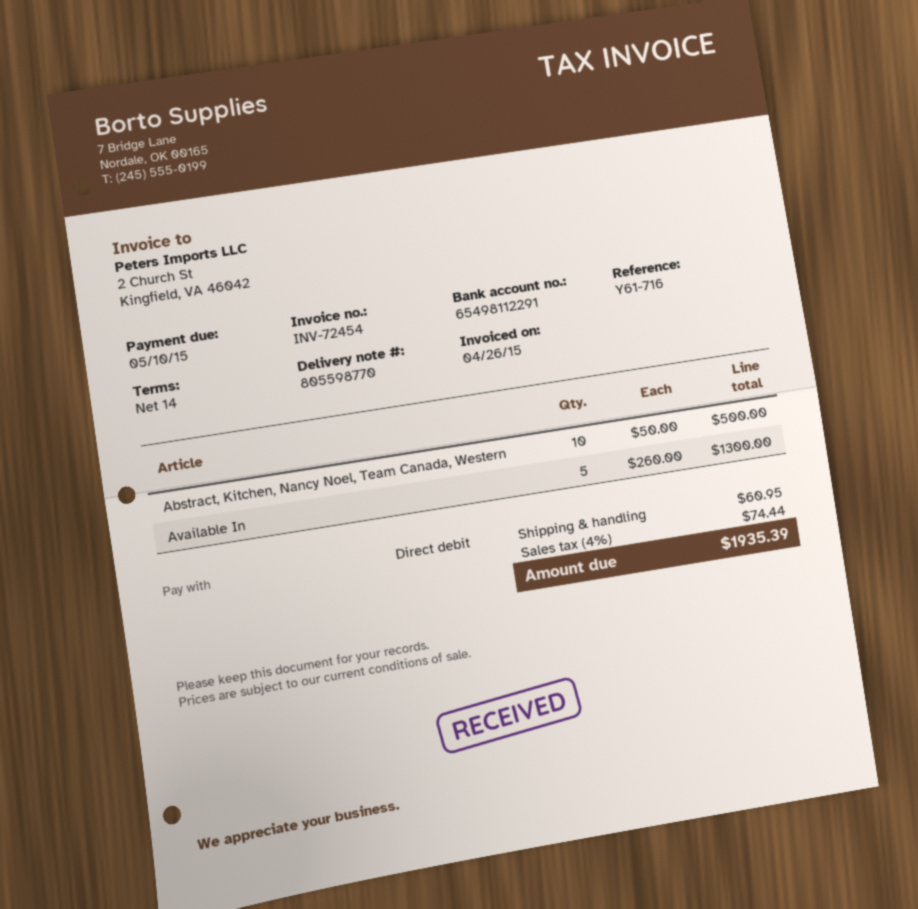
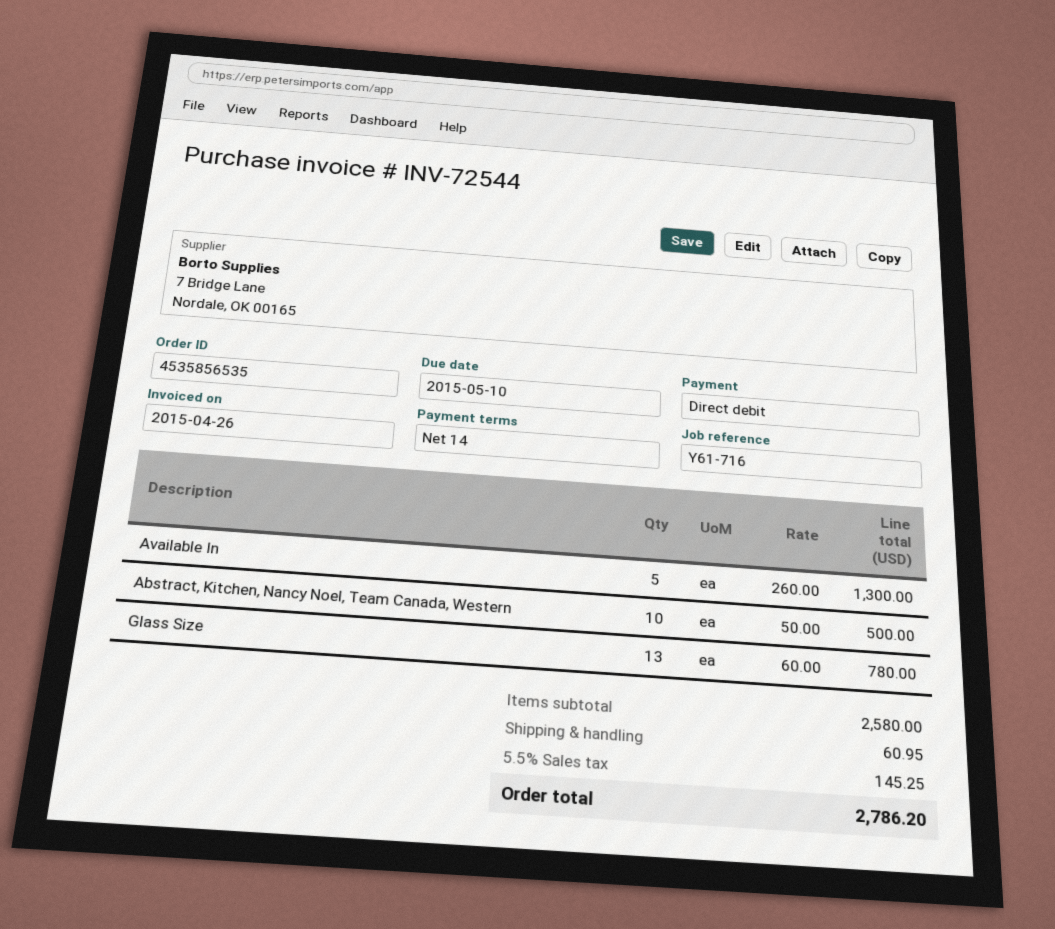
invoice number: INV-72454 -> INV-72544
Glass Size: none -> 13 x 60.00 = 780.00
tax: 4% = 74.44 -> 5.5% = 145.25
total: 1935.39 -> 2786.20

